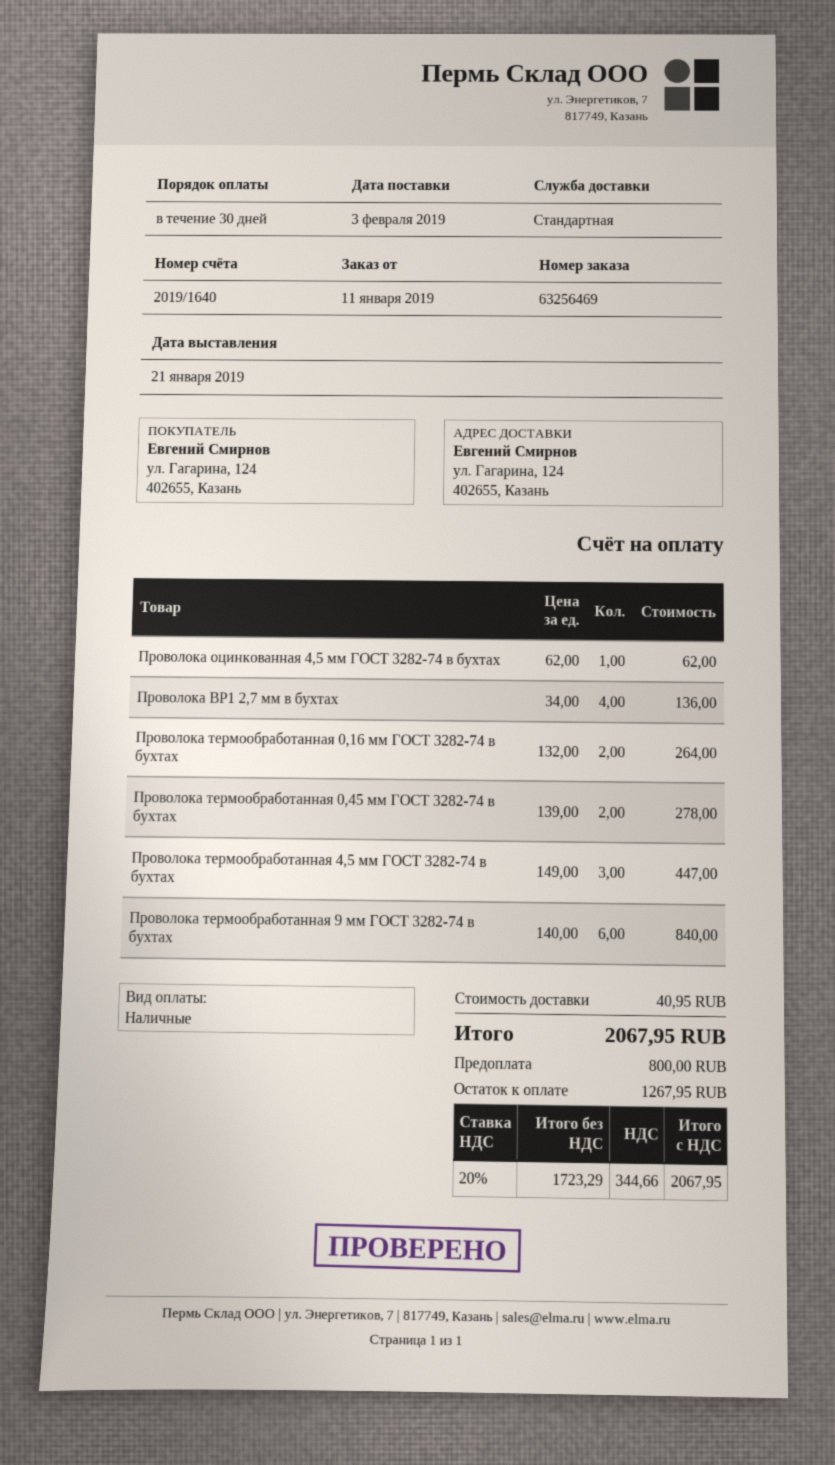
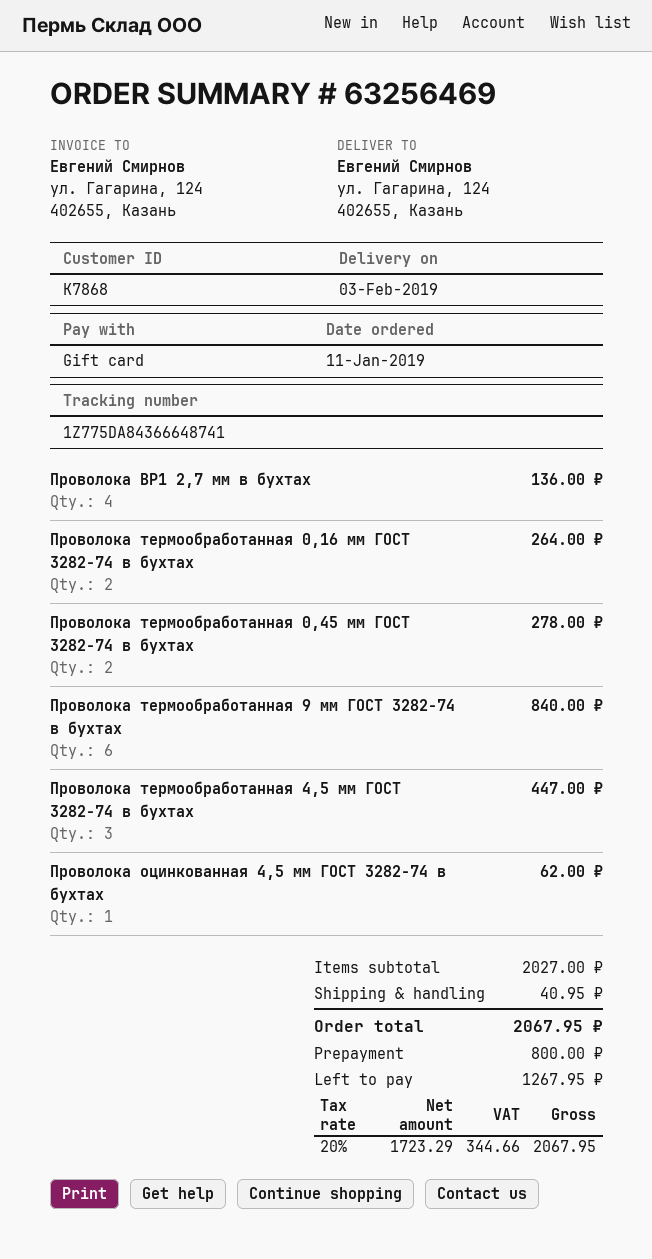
payment method: cash -> gift card

